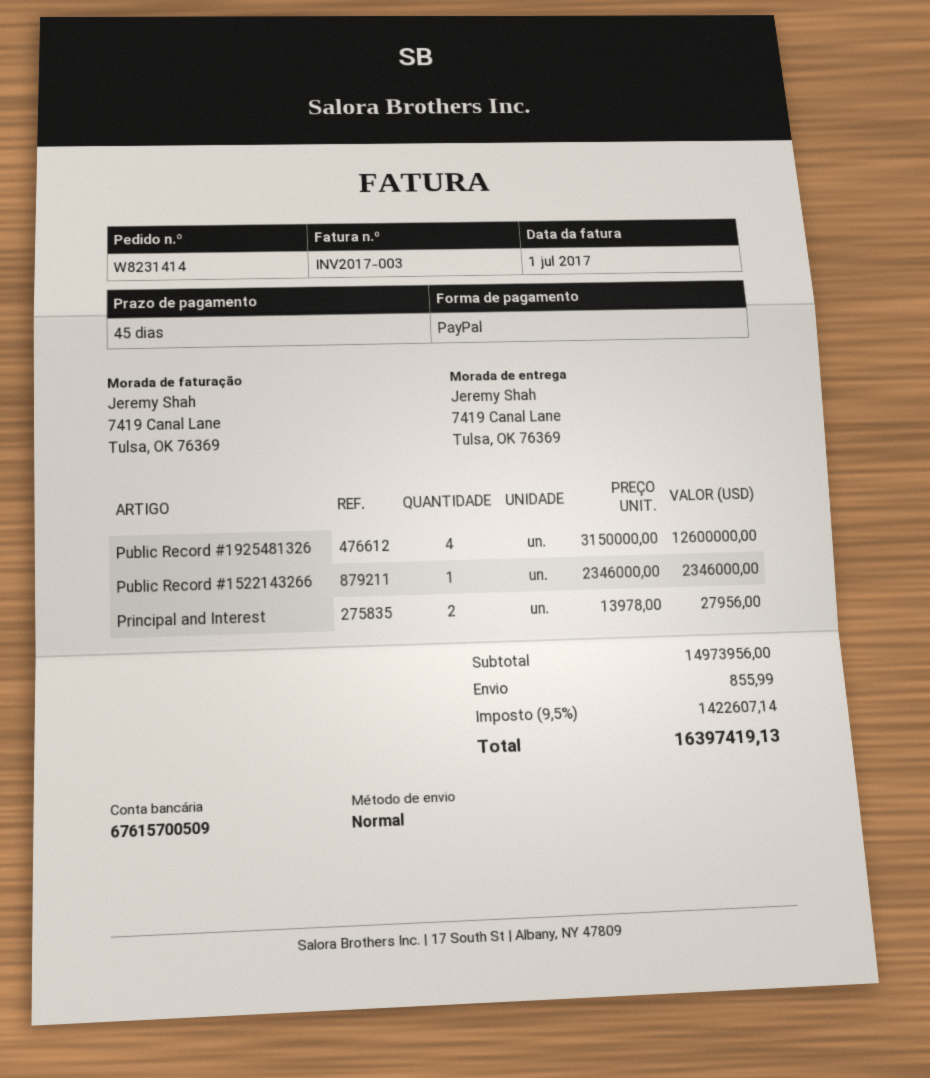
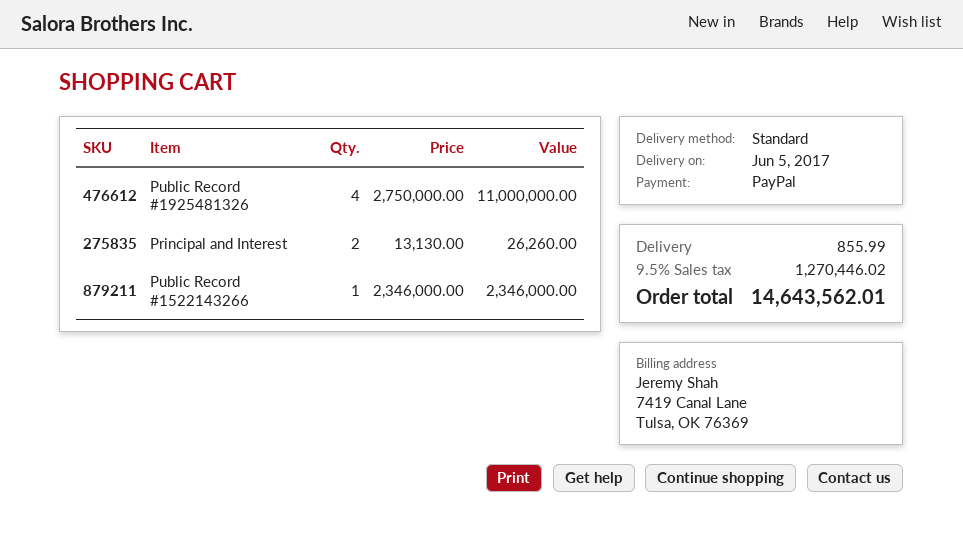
Public Record #1925481326: 4 x 3150000.00 = 12600000.00 -> 4 x 2750000.00 = 11000000.00
Principal and Interest: 2 x 13978.00 = 27956.00 -> 2 x 13130.00 = 26260.00
tax: 9.5% = 1422607.14 -> 9.5% = 1270446.02
total: 16397419.13 -> 14643562.01

